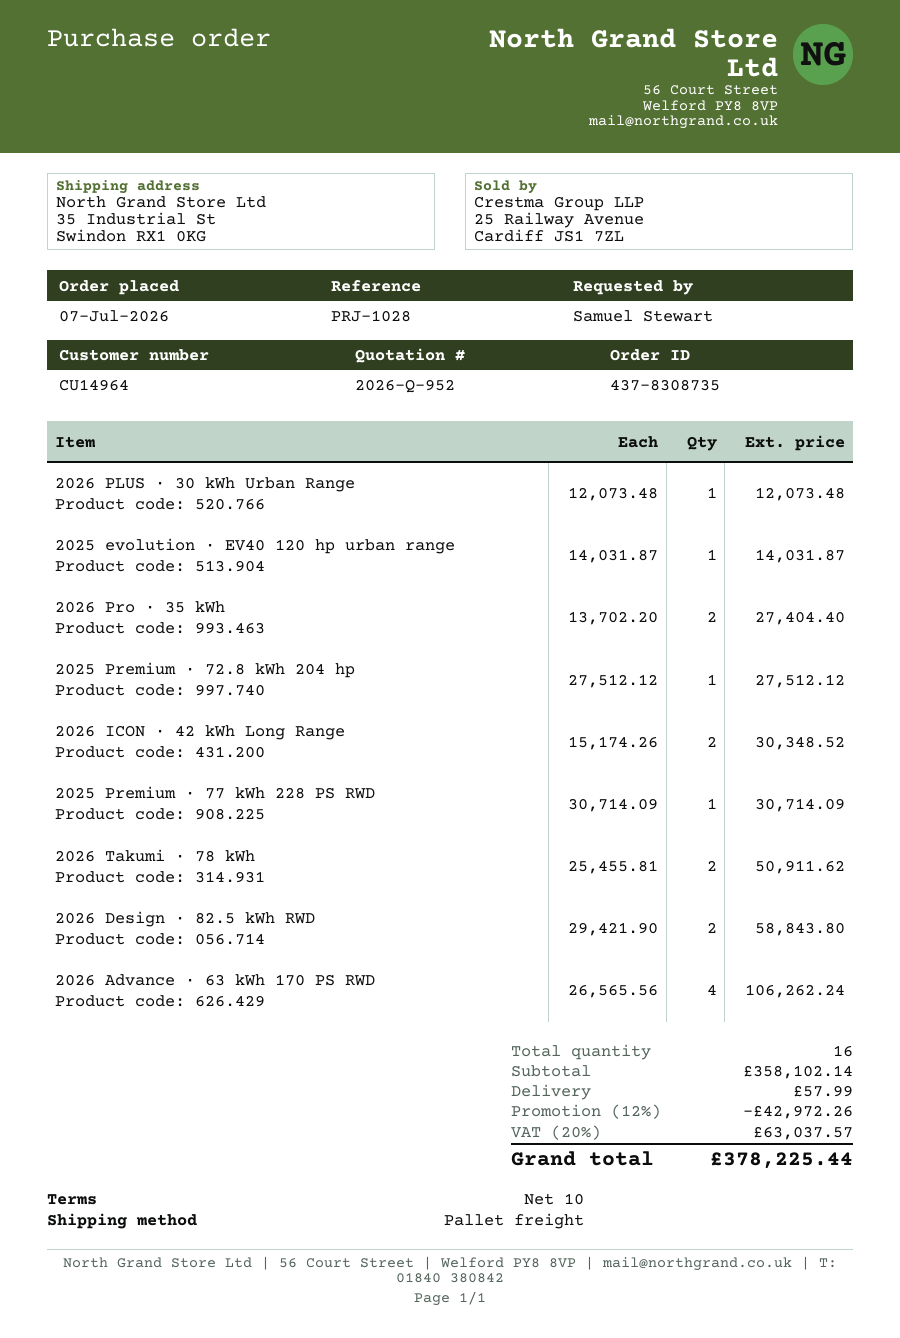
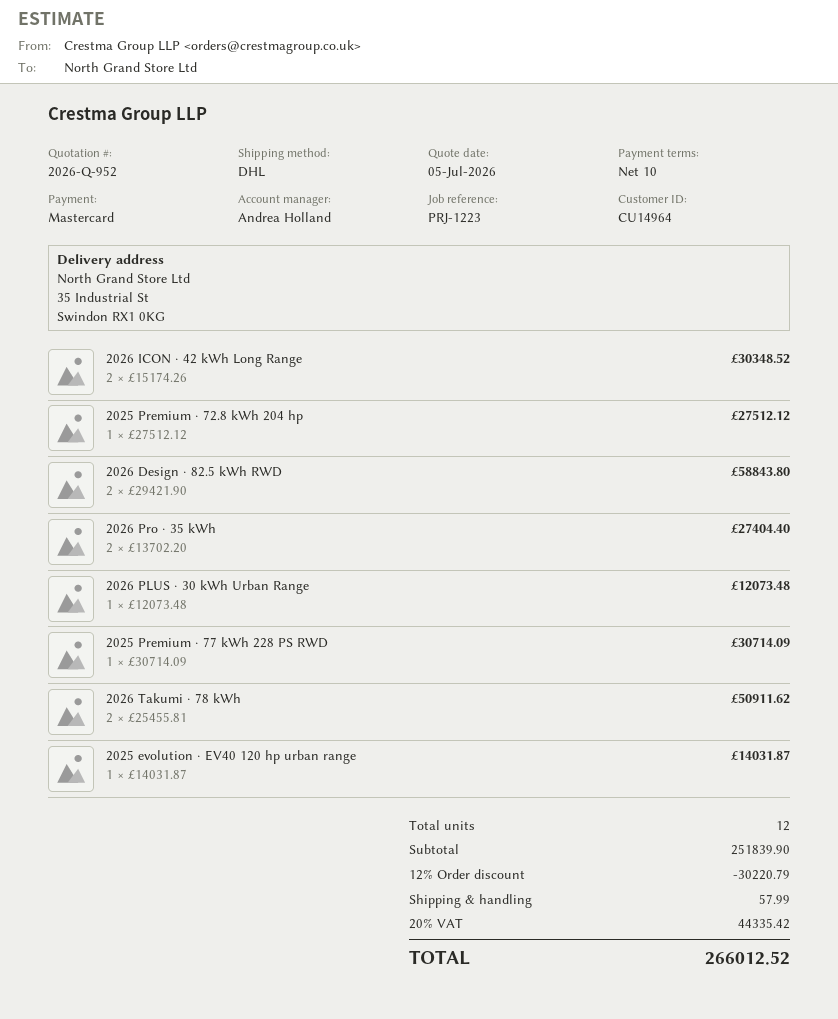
reference: PRJ-1028 -> PRJ-1223
shipping method: pallet freight -> DHL
2026 Advance · 63 kWh 170 PS RWD: 4 x 26565.56 = 106262.24 -> none
total quantity: 16 -> 12
subtotal: 358102.14 -> 251839.90
discount: 12% = 42972.26 -> 12% = 30220.79
tax: 20% = 63037.57 -> 20% = 44335.42
total: 378225.44 -> 266012.52

